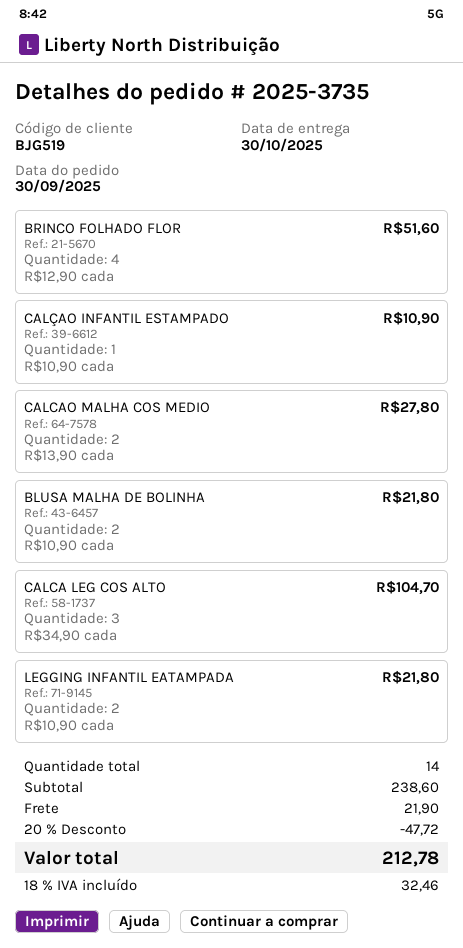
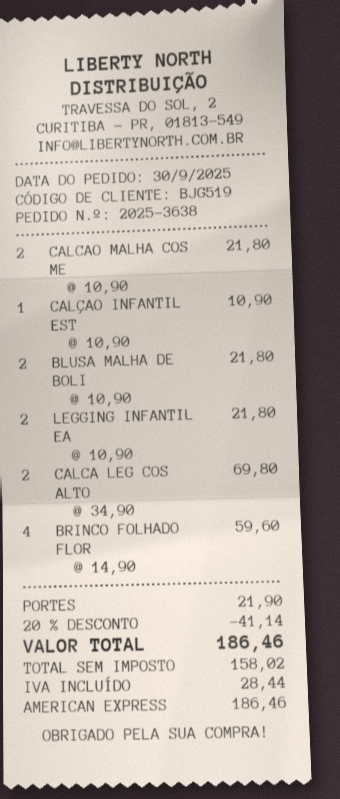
order number: 2025-3735 -> 2025-3638
BRINCO FOLHADO FLOR: 4 x 12.90 = 51.60 -> 4 x 14.90 = 59.60
CALCAO MALHA COS MEDIO: 2 x 13.90 = 27.80 -> 2 x 10.90 = 21.80
CALCA LEG COS ALTO: 3 x 34.90 = 104.70 -> 2 x 34.90 = 69.80
discount: 20% = 47.72 -> 20% = 41.14
tax: 32.46 -> 28.44
total: 212.78 -> 186.46

